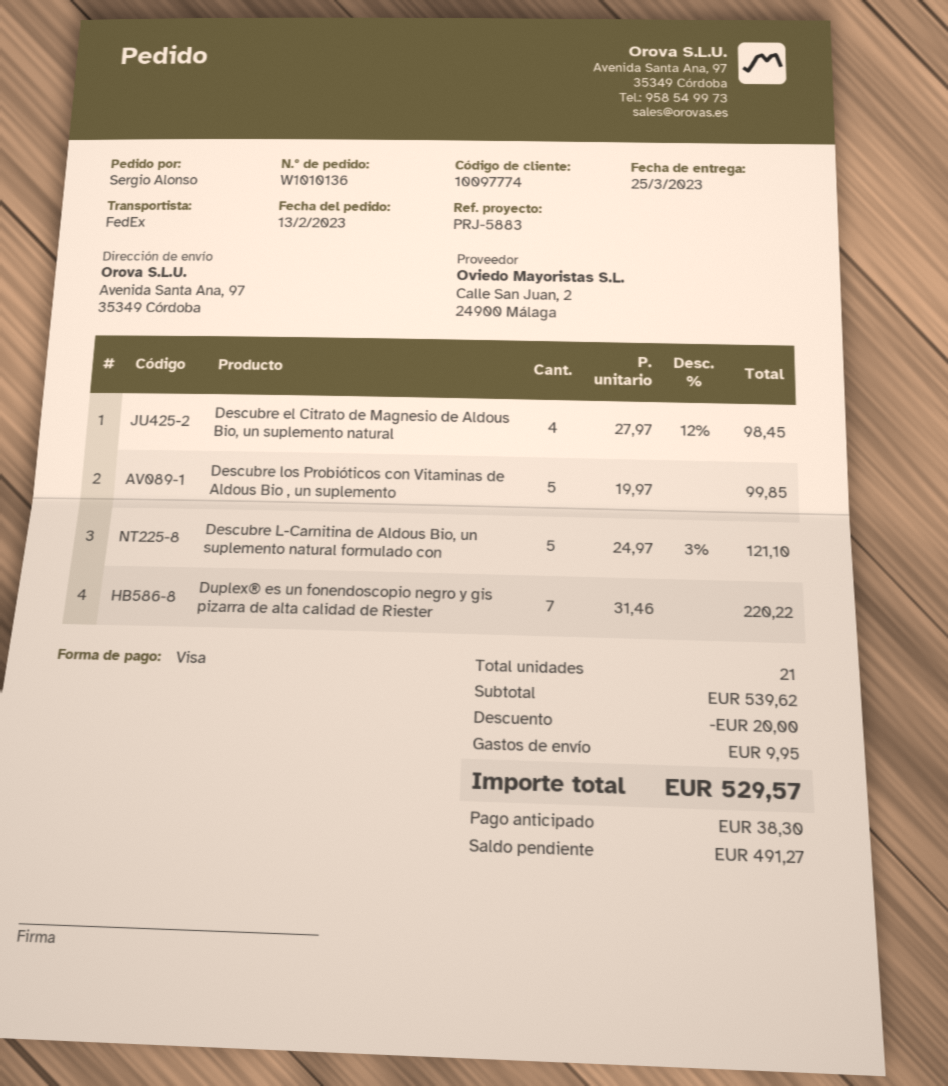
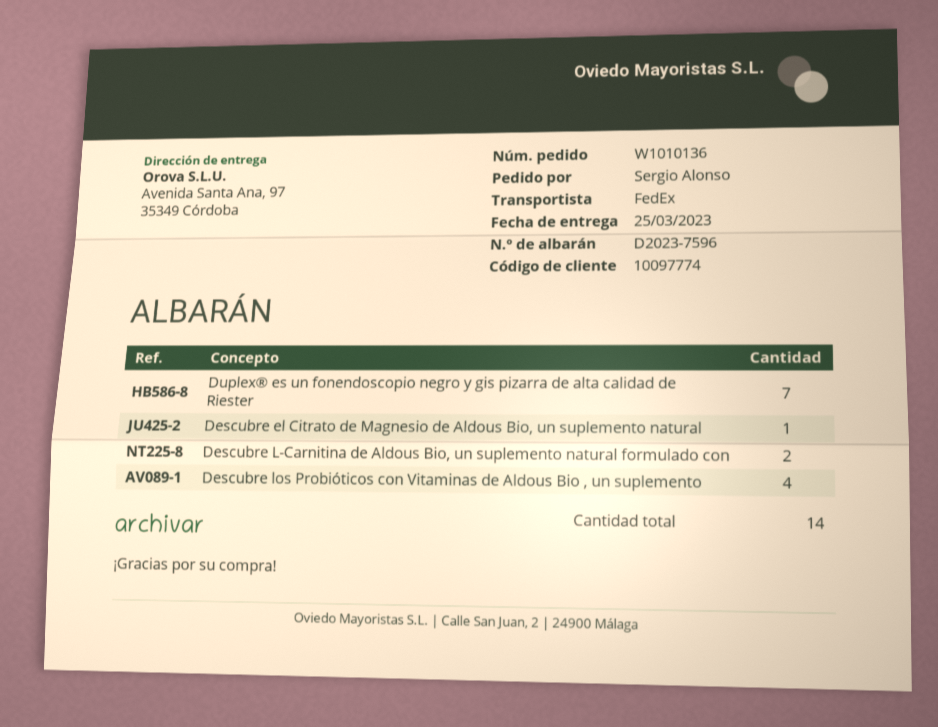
Descubre el Citrato de Magnesio de Aldous Bio, un suplemento natural: 4 -> 1
Descubre los Probióticos con Vitaminas de Aldous Bio , un suplemento: 5 -> 4
Descubre L-Carnitina de Aldous Bio, un suplemento natural formulado con: 5 -> 2
total quantity: 21 -> 14

